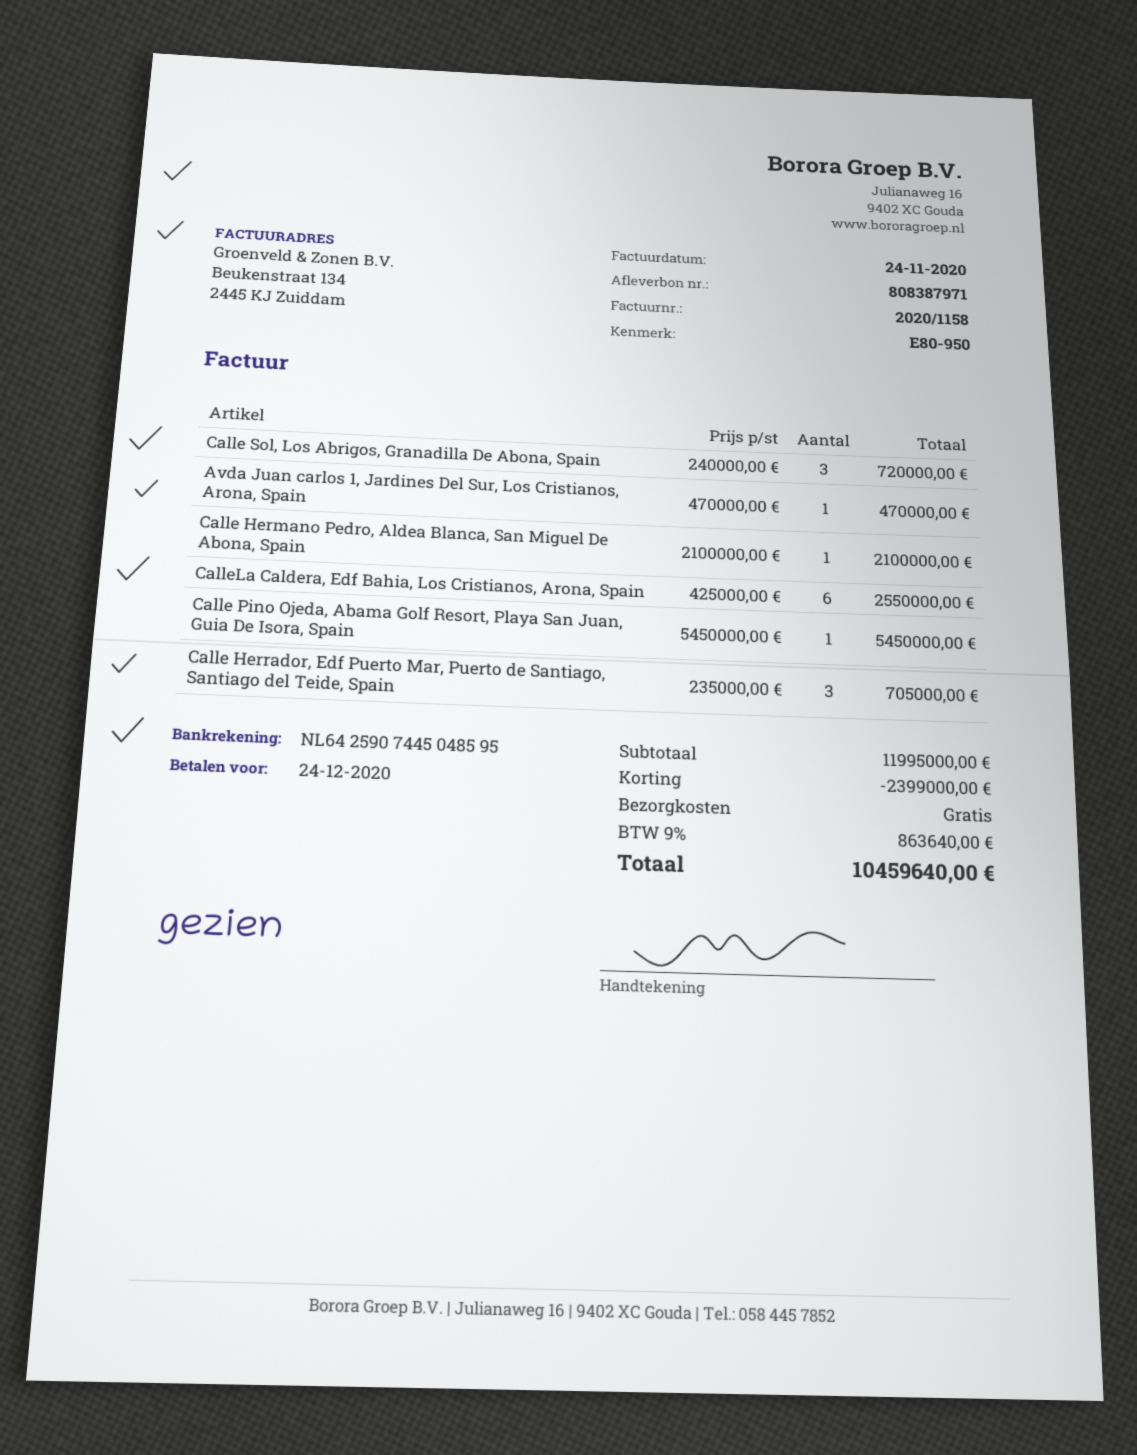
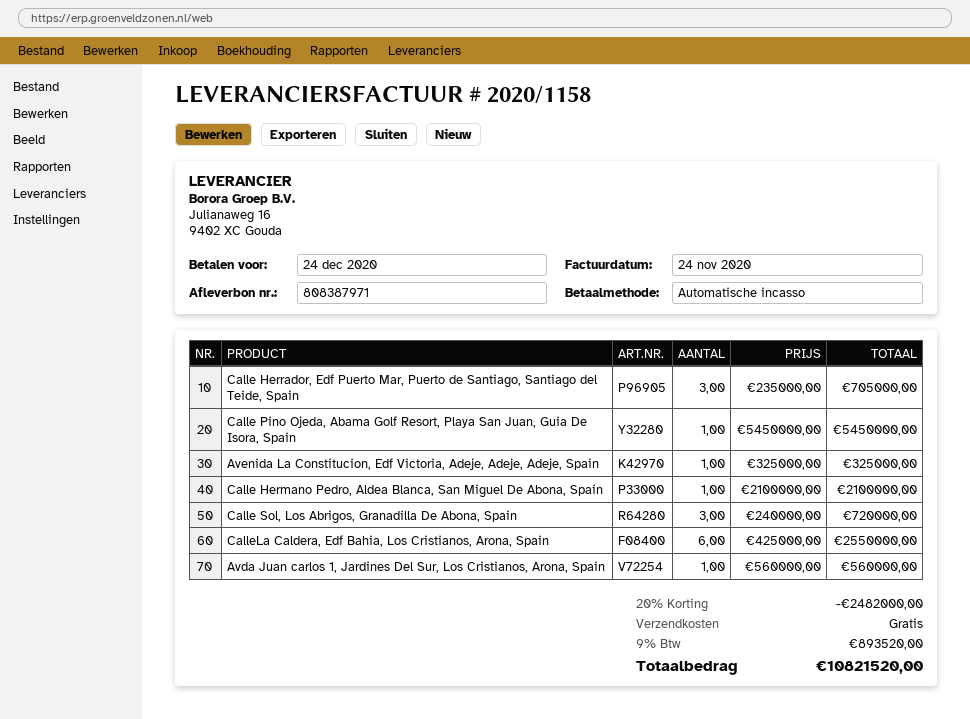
Avda Juan carlos 1, Jardines Del Sur, Los Cristianos, Arona, Spain: 1 x 470000.00 = 470000.00 -> 1 x 560000.00 = 560000.00
Avenida La Constitucion, Edf Victoria, Adeje, Adeje, Adeje, Spain: none -> 1 x 325000.00 = 325000.00
discount: 2399000.00 -> 2482000.00
tax: 9% = 863640.00 -> 9% = 893520.00
total: 10459640.00 -> 10821520.00

